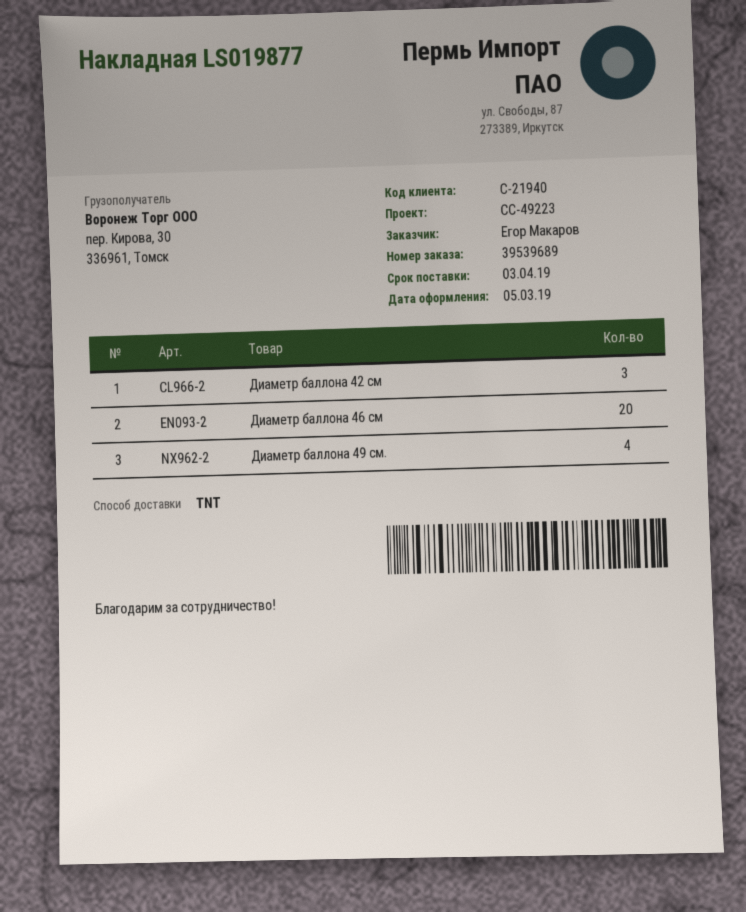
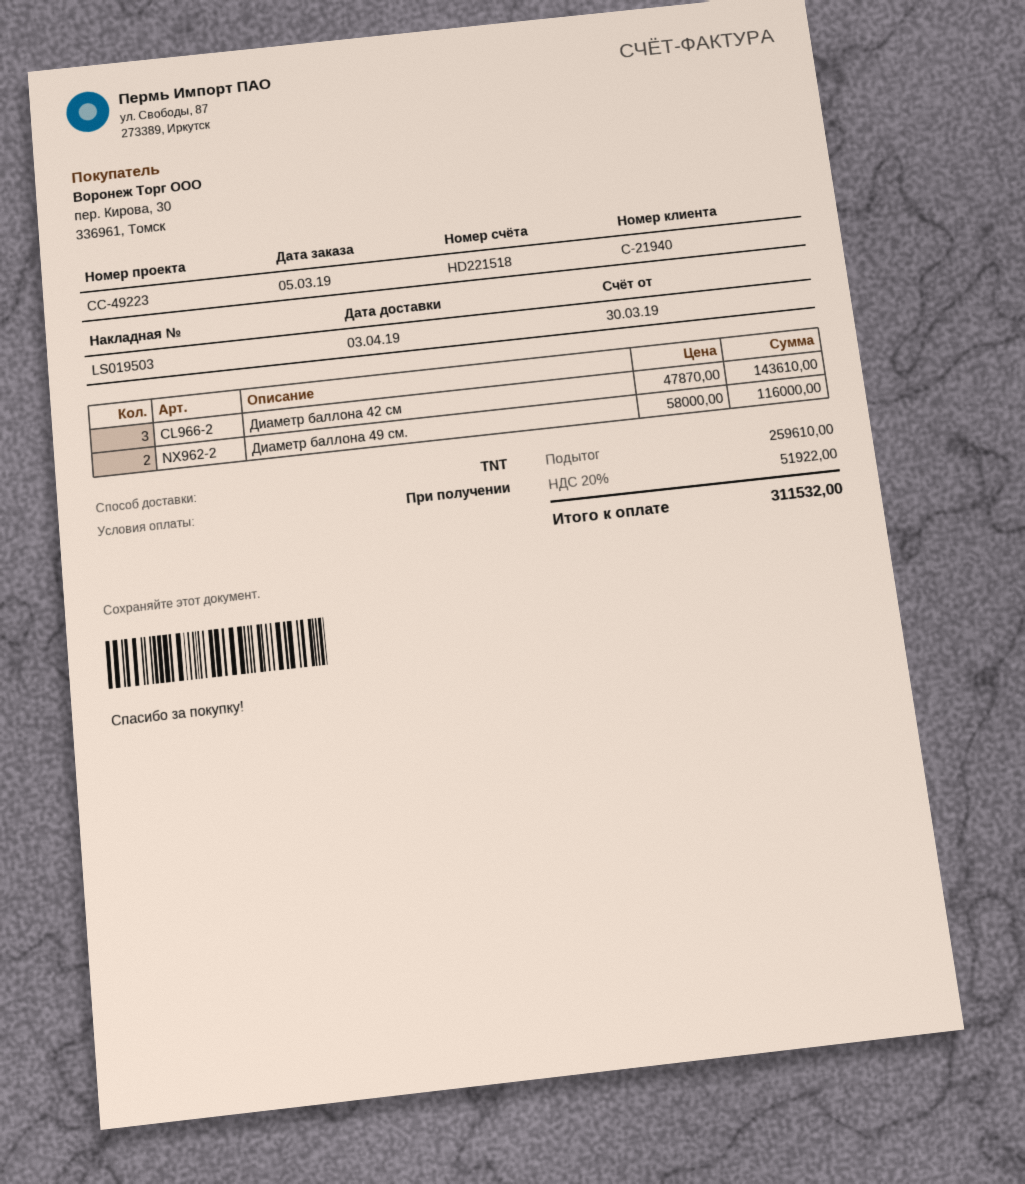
delivery note number: LS019877 -> LS019503
Диаметр баллона 46 см: 20 -> none
Диаметр баллона 49 см.: 4 -> 2

